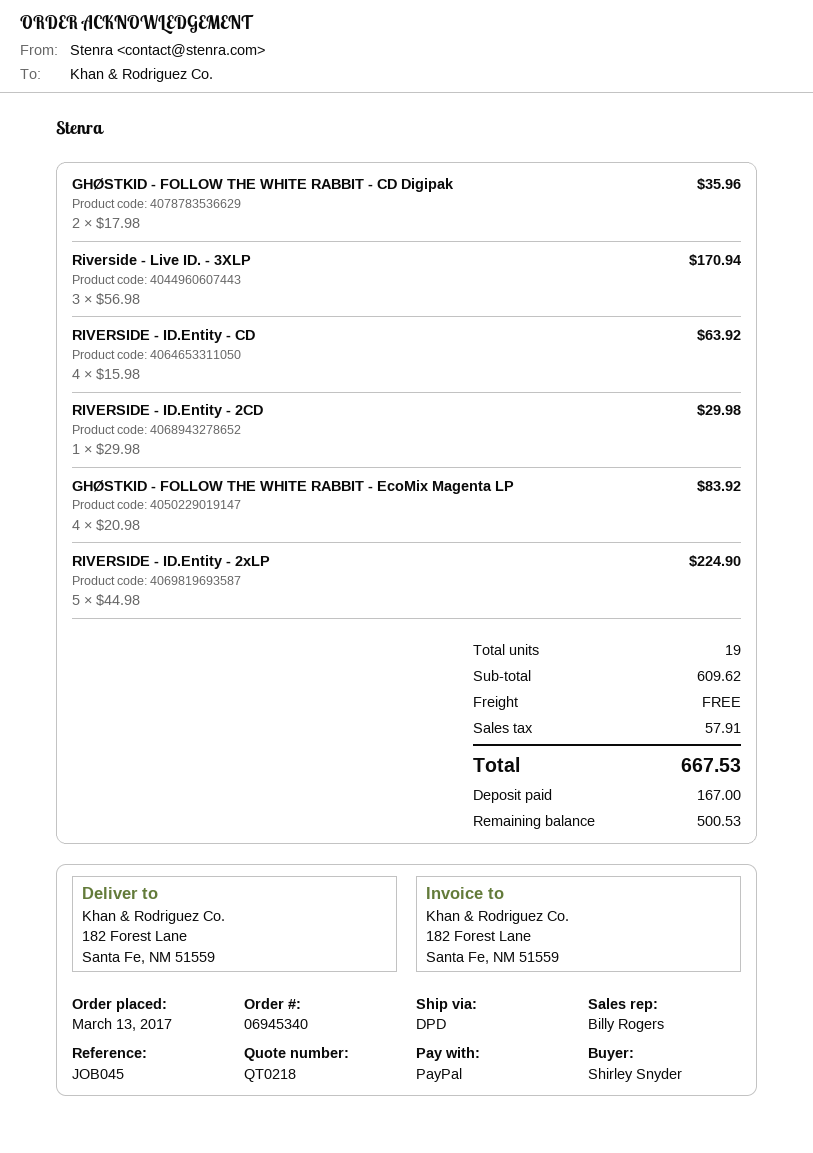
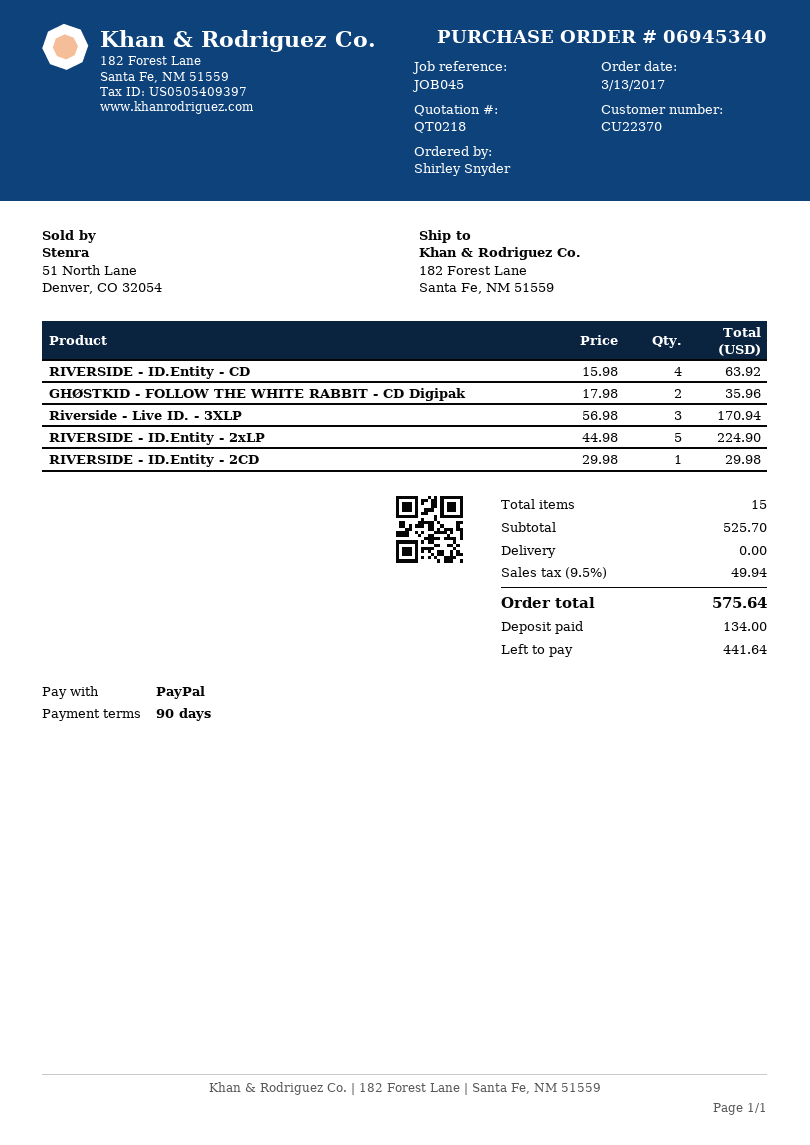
GHØSTKID - FOLLOW THE WHITE RABBIT - EcoMix Magenta LP: 4 x 20.98 = 83.92 -> none
total quantity: 19 -> 15
subtotal: 609.62 -> 525.70
tax: 57.91 -> 49.94
total: 667.53 -> 575.64
deposit: 167.00 -> 134.00
balance: 500.53 -> 441.64

